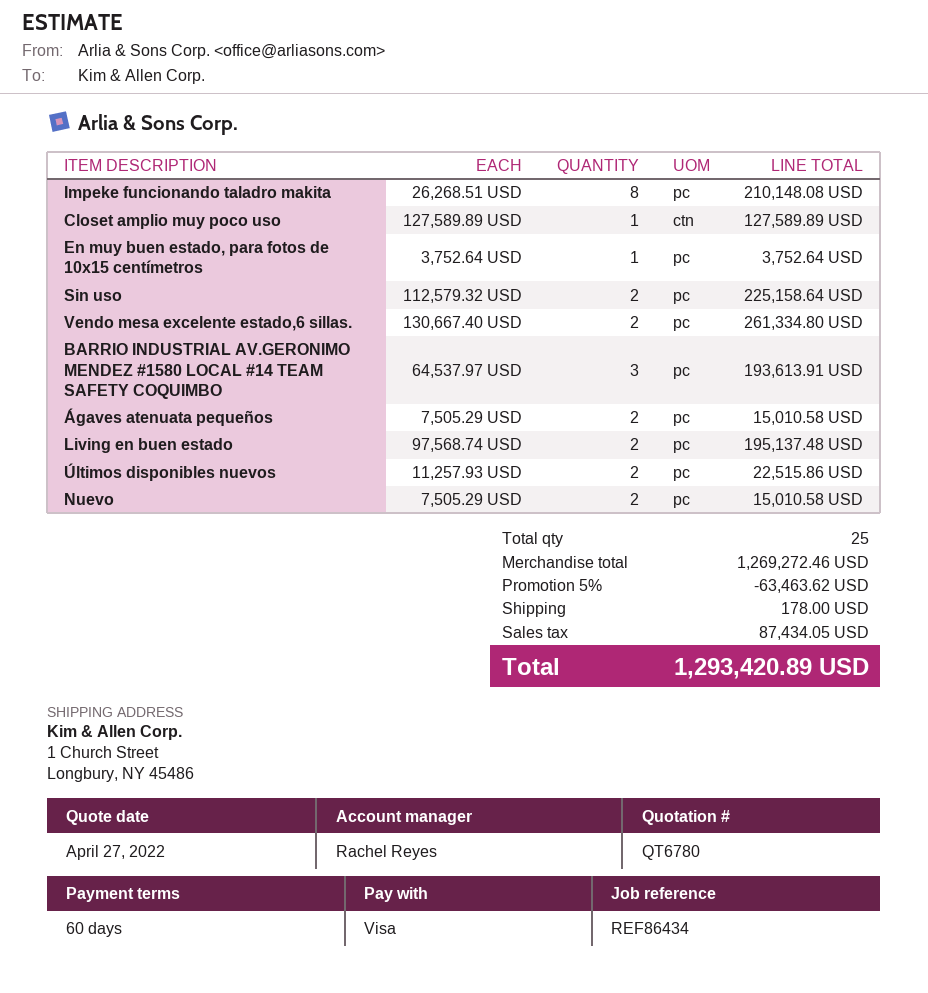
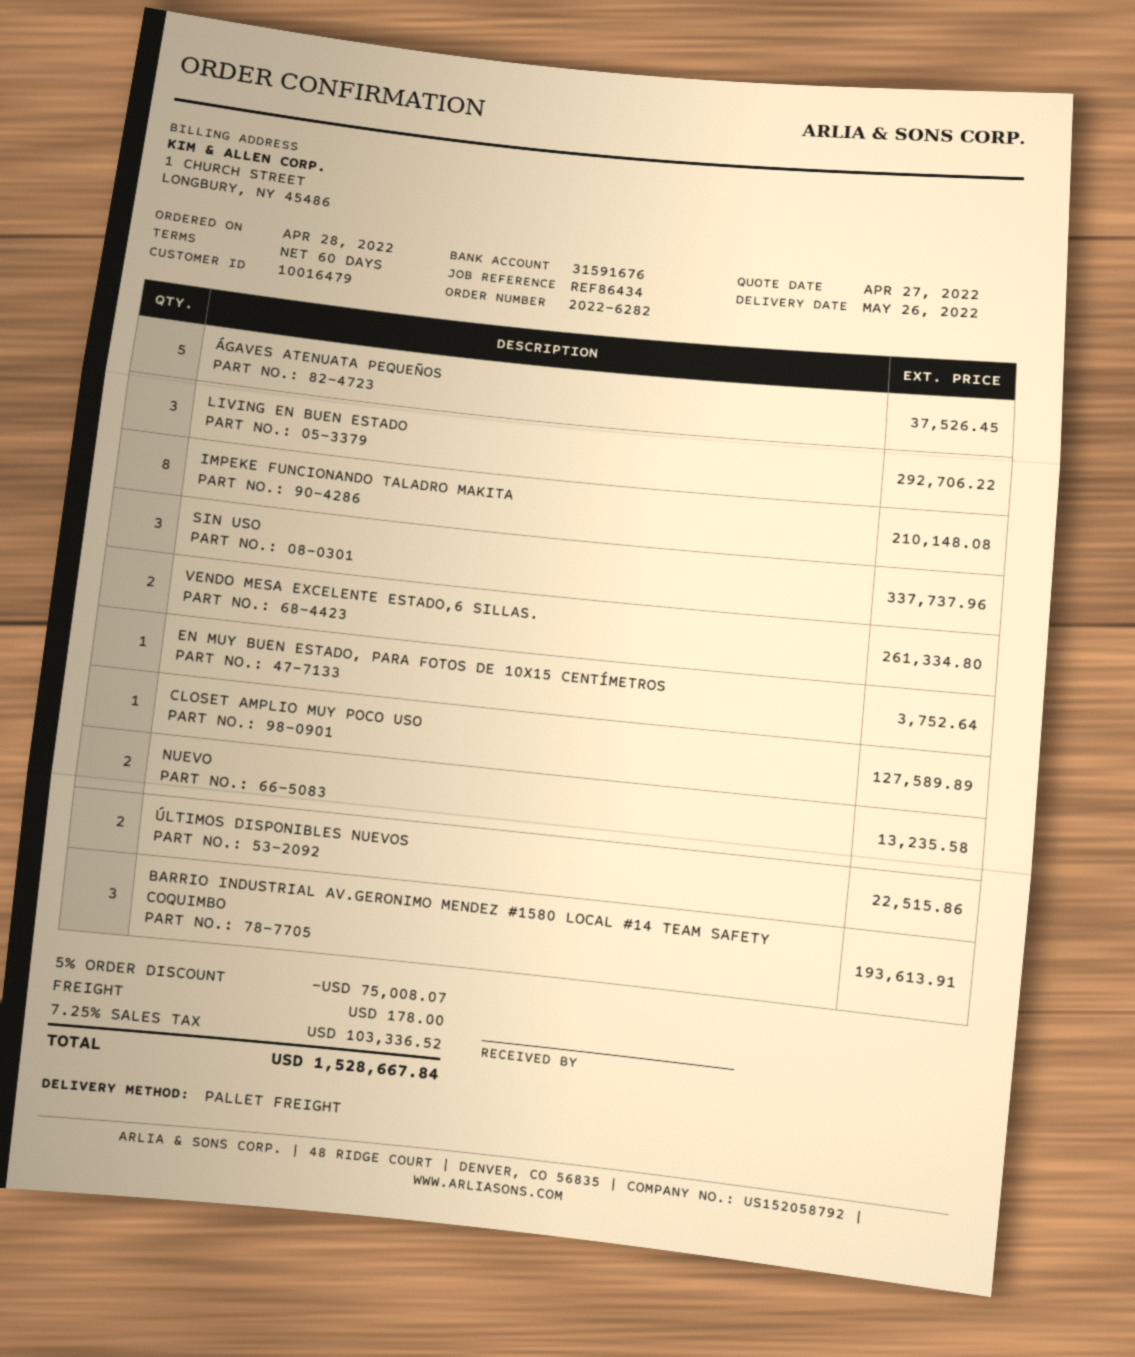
Sin uso: 2 for 225158.64 -> 3 for 337737.96
Ágaves atenuata pequeños: 2 for 15010.58 -> 5 for 37526.45
Living en buen estado: 2 for 195137.48 -> 3 for 292706.22
Nuevo: 2 for 15010.58 -> 2 for 13235.58
discount: 5% = 63463.62 -> 5% = 75008.07
tax: 87434.05 -> 103336.52
total: 1293420.89 -> 1528667.84

